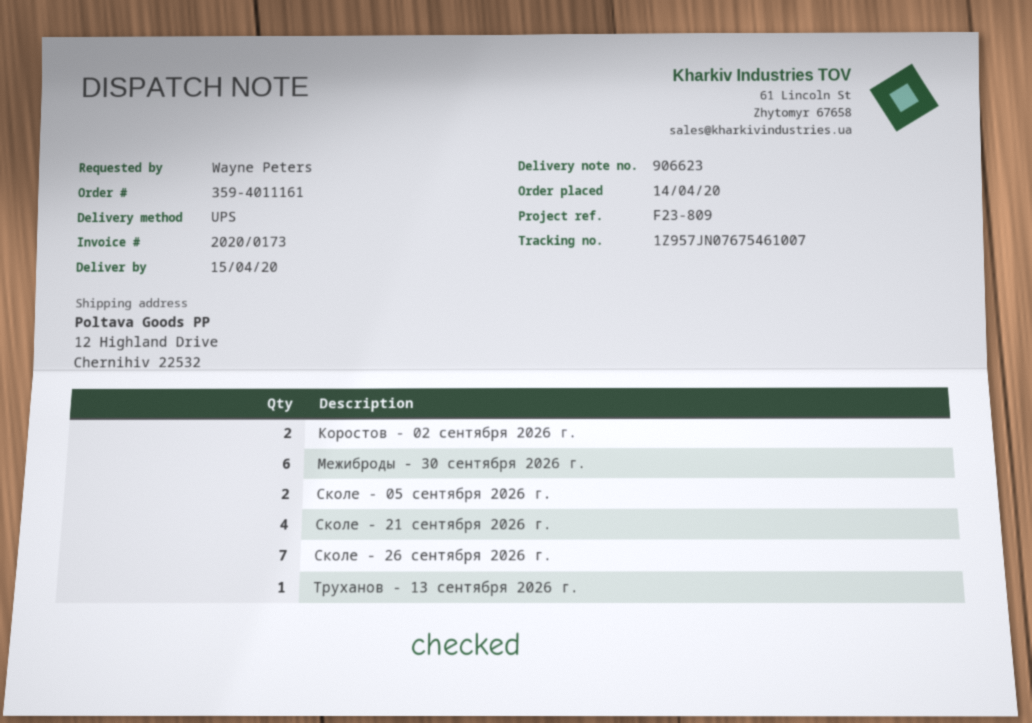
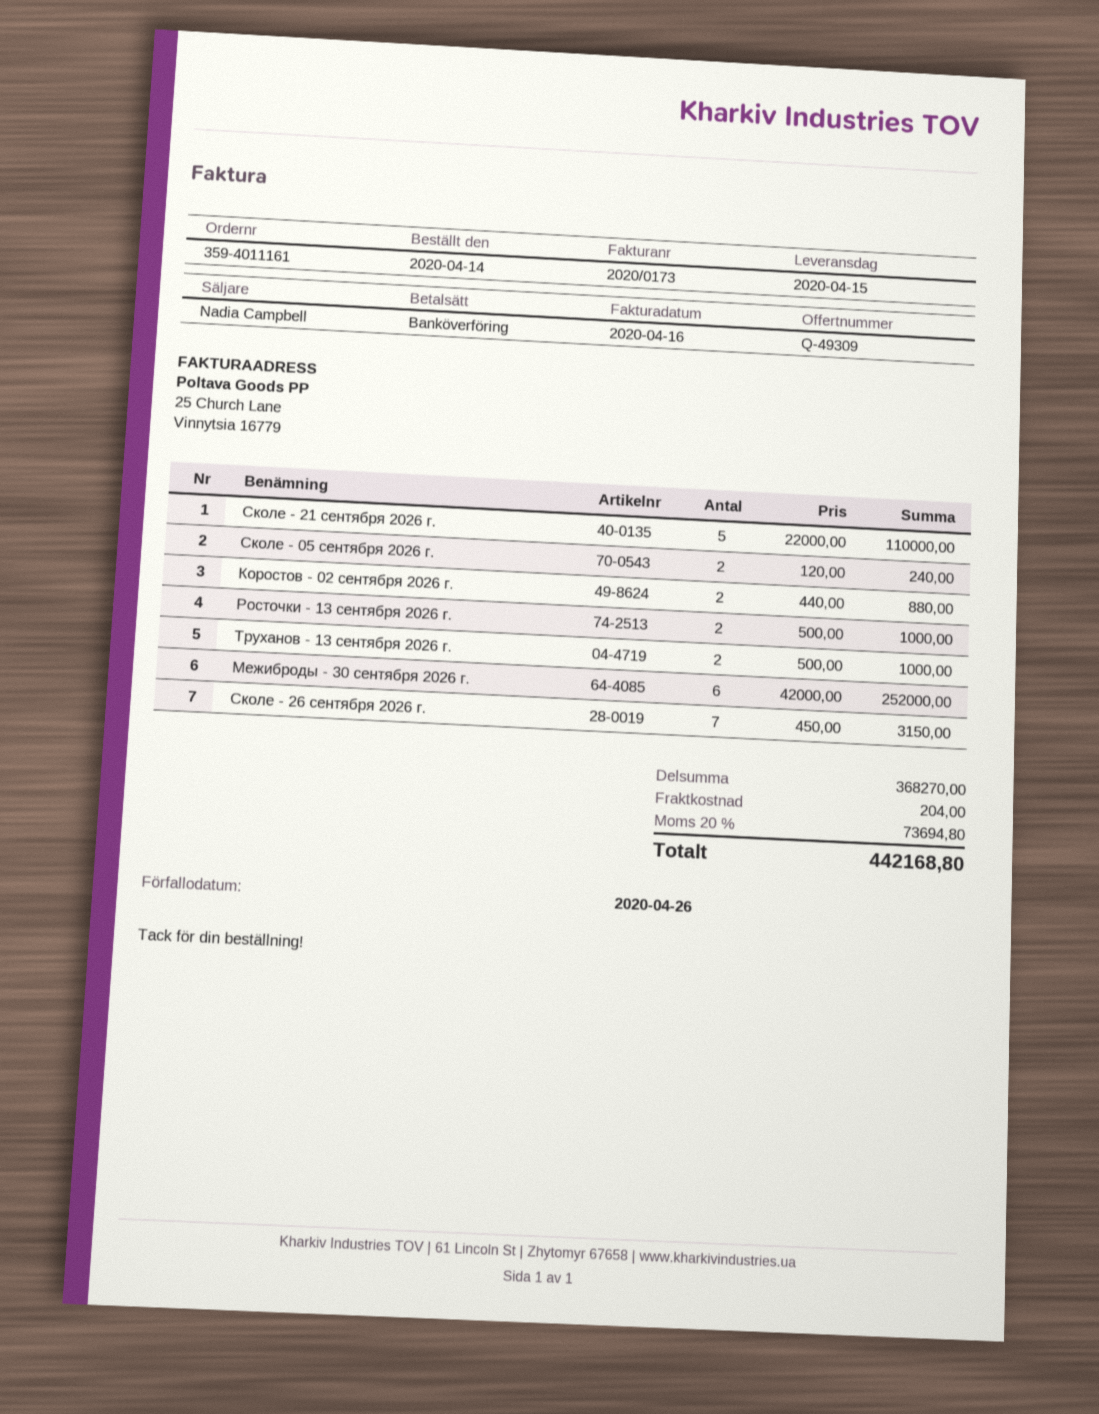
Сколе - 21 сентября 2026 г.: 4 -> 5
Труханов - 13 сентября 2026 г.: 1 -> 2
Росточки - 13 сентября 2026 г.: none -> 2

